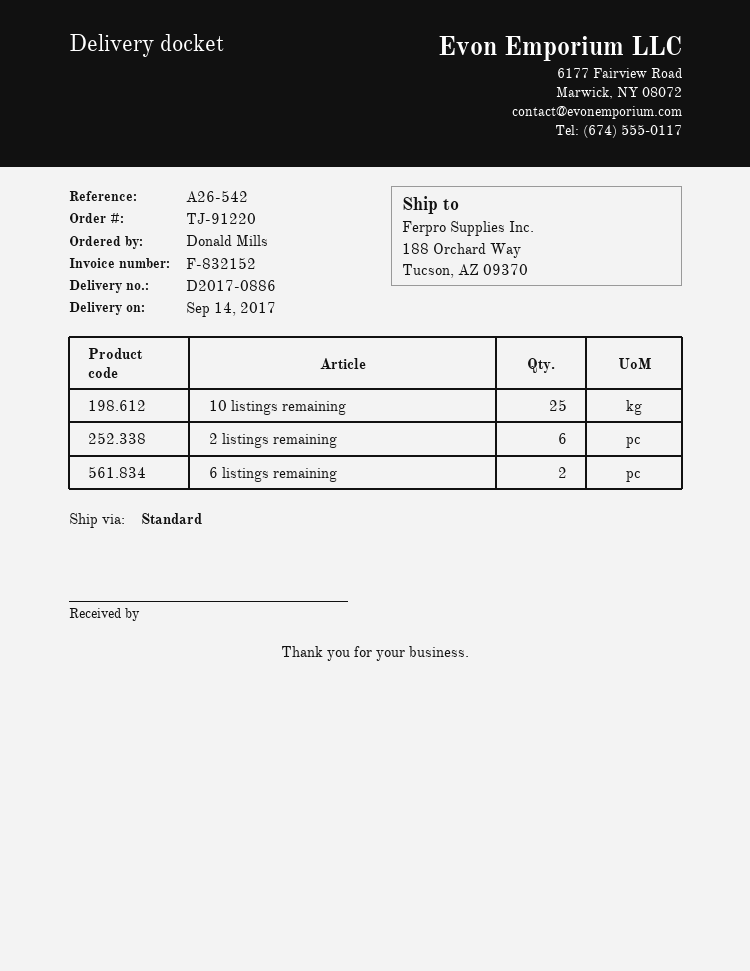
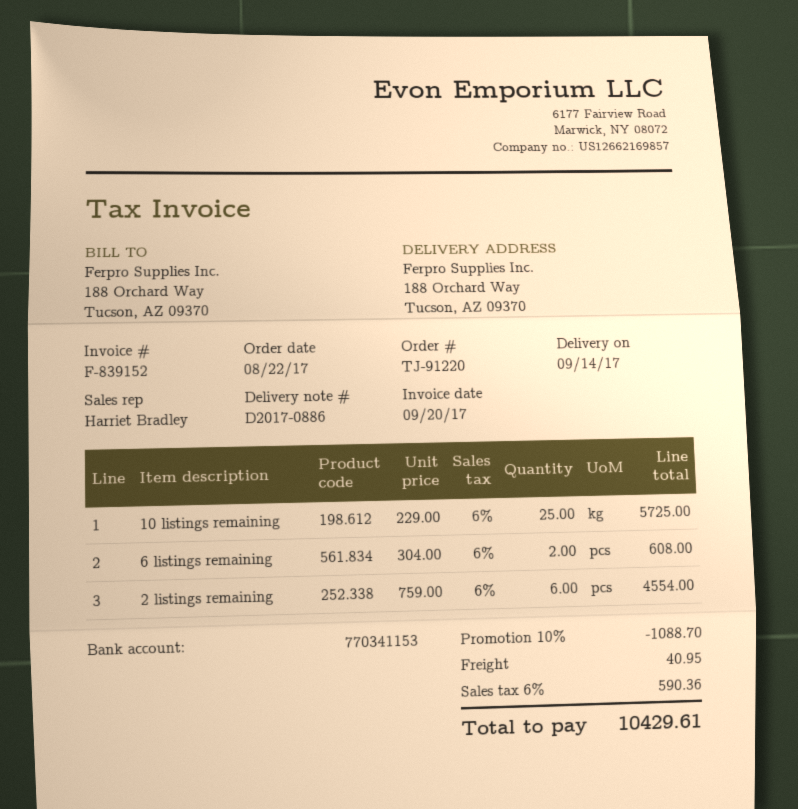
invoice number: F-832152 -> F-839152

